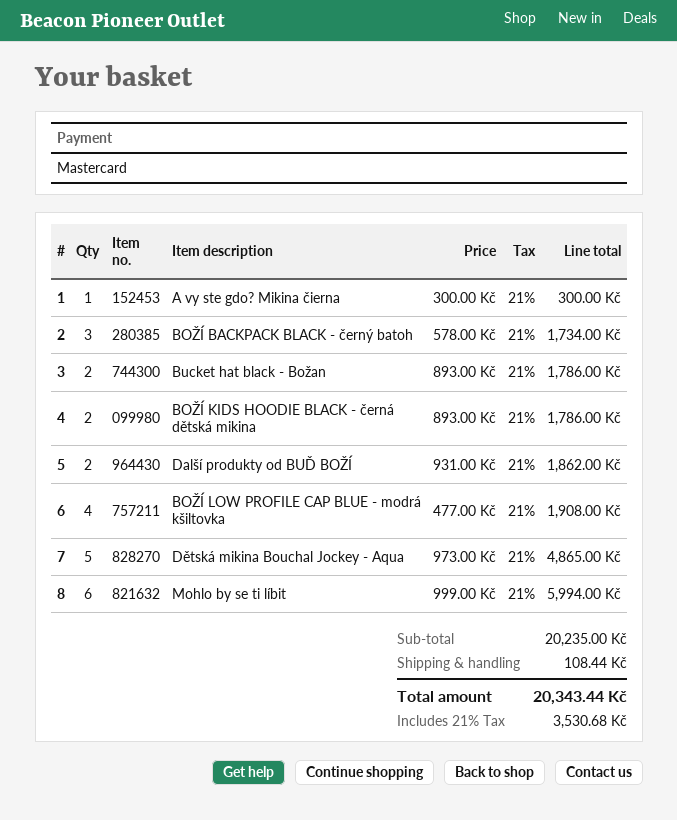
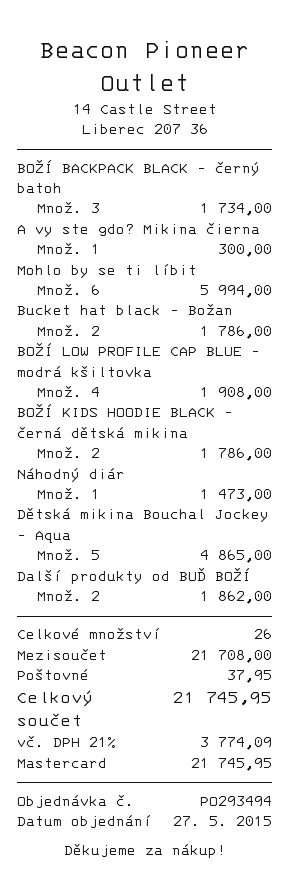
Náhodný diár: none -> 1 for 1473.00
subtotal: 20235.00 -> 21708.00
shipping: 108.44 -> 37.95
tax: 21% = 3530.68 -> 21% = 3774.09
total: 20343.44 -> 21745.95

